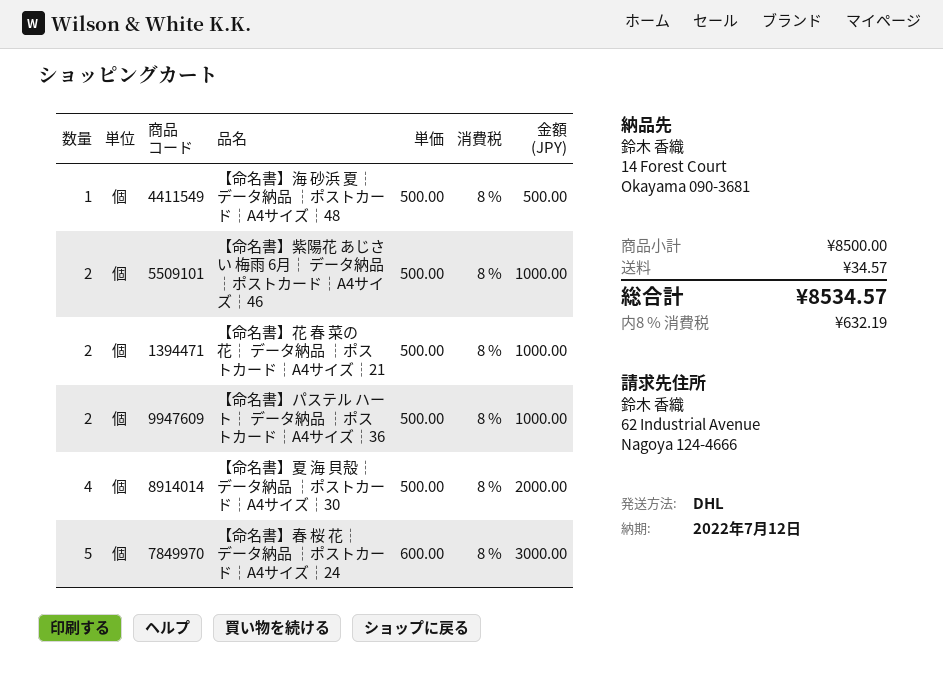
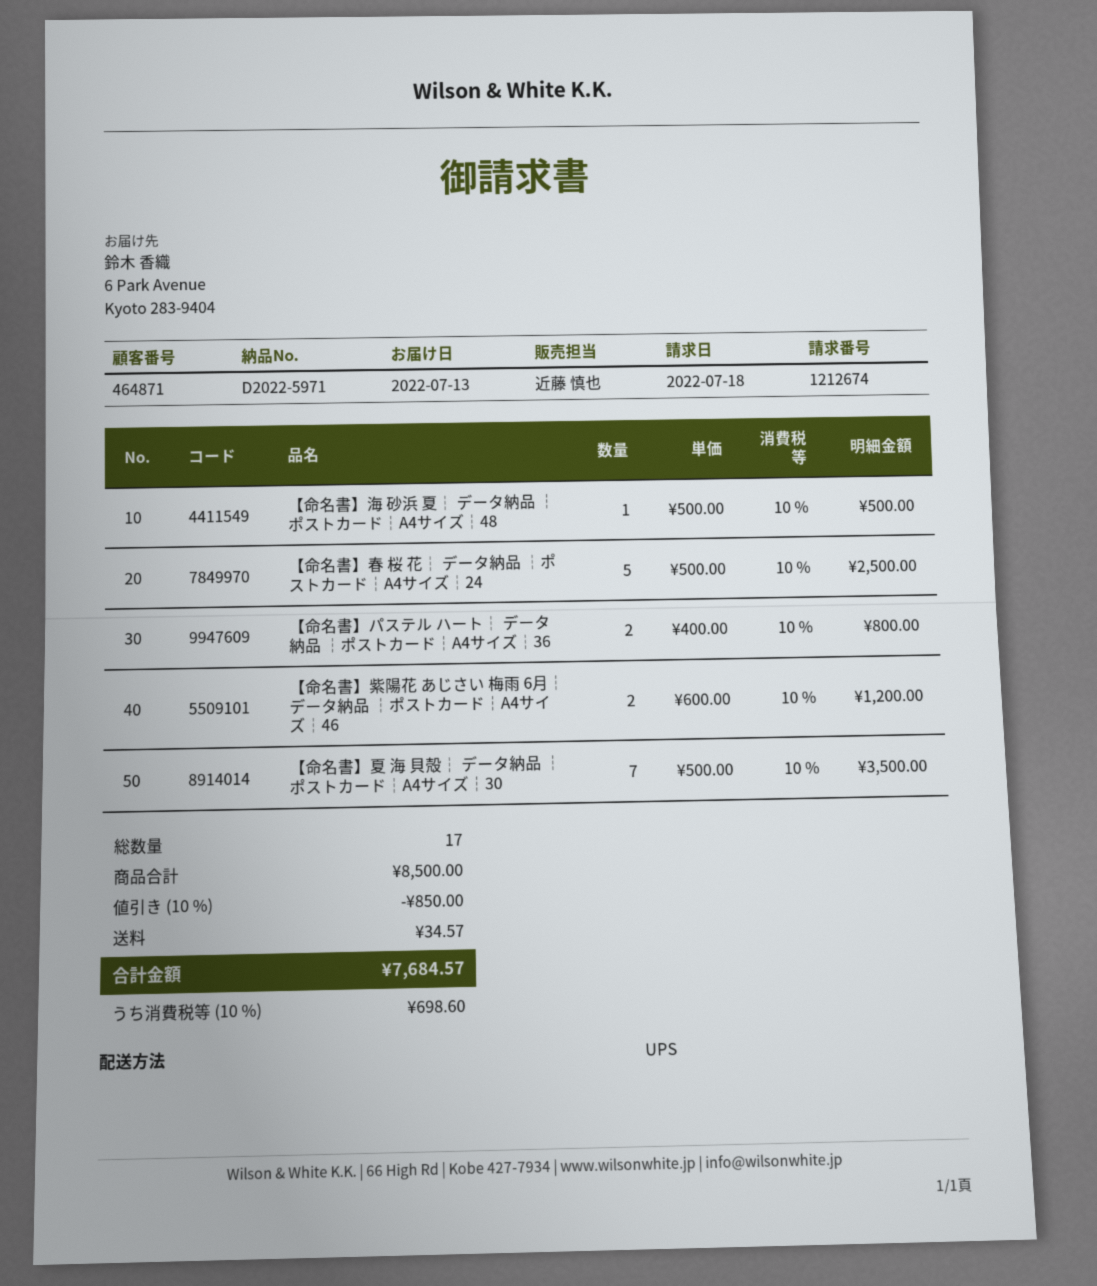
delivery date: 2022-07-12 -> 2022-07-13
shipping method: DHL -> UPS
ship to: 14 Forest Court, Okayama 090-3681 -> 6 Park Avenue, Kyoto 283-9404
【命名書】紫陽花 あじさい 梅雨 6月┆ データ納品 ┆ポストカード┆A4サイズ┆46: 2 x 500.00 = 1000.00 -> 2 x 600.00 = 1200.00
【命名書】花 春 菜の花┆ データ納品 ┆ポストカード┆A4サイズ┆21: 2 x 500.00 = 1000.00 -> none
【命名書】パステル ハート┆ データ納品 ┆ポストカード┆A4サイズ┆36: 2 x 500.00 = 1000.00 -> 2 x 400.00 = 800.00
【命名書】夏 海 貝殻┆ データ納品 ┆ポストカード┆A4サイズ┆30: 4 x 500.00 = 2000.00 -> 7 x 500.00 = 3500.00
【命名書】春 桜 花┆ データ納品 ┆ポストカード┆A4サイズ┆24: 5 x 600.00 = 3000.00 -> 5 x 500.00 = 2500.00
discount: none -> 10% = 850.00
tax: 8% = 632.19 -> 10% = 698.60
total: 8534.57 -> 7684.57

